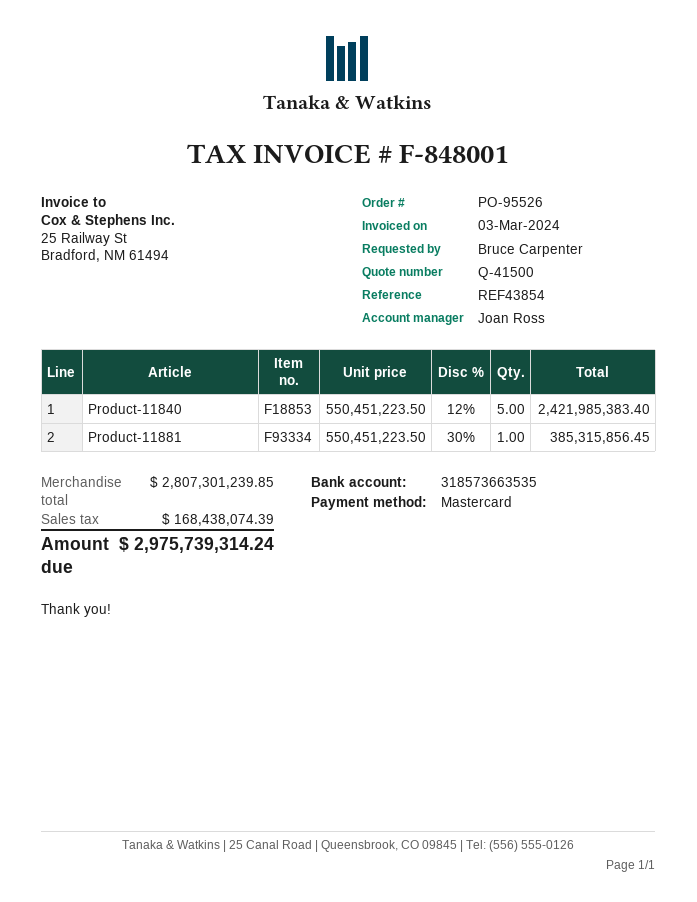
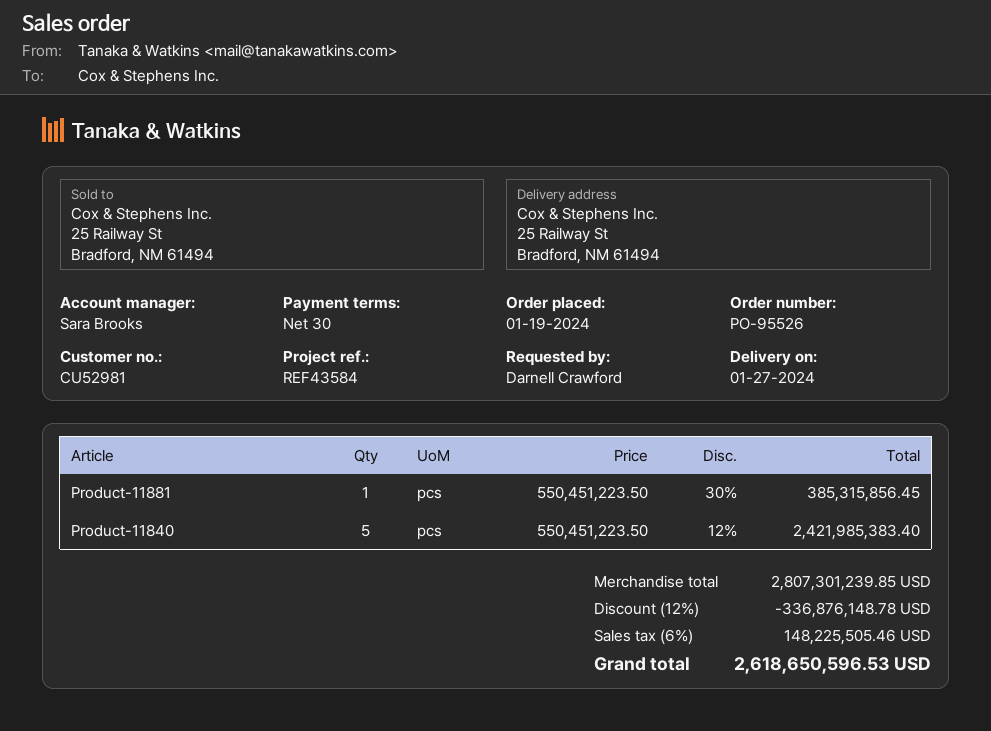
reference: REF43854 -> REF43584
ordered by: Bruce Carpenter -> Darnell Crawford
sales rep: Joan Ross -> Sara Brooks
discount: none -> 12% = 336876148.78
tax: 168438074.39 -> 148225505.46
total: 2975739314.24 -> 2618650596.53

